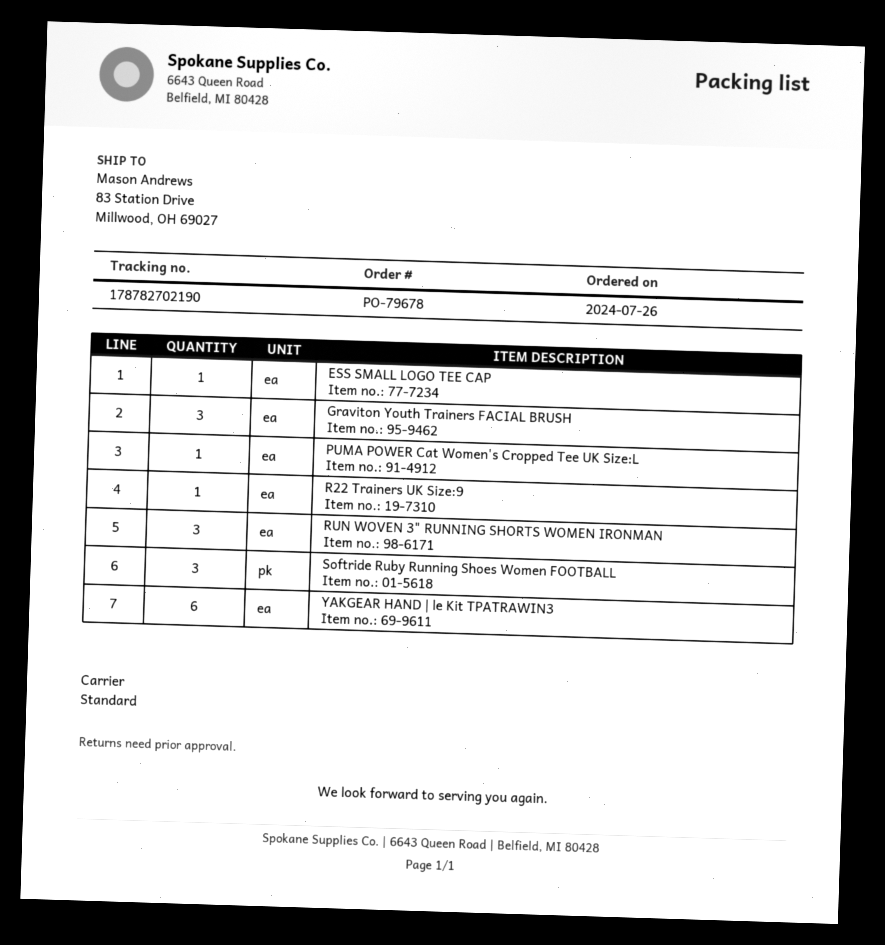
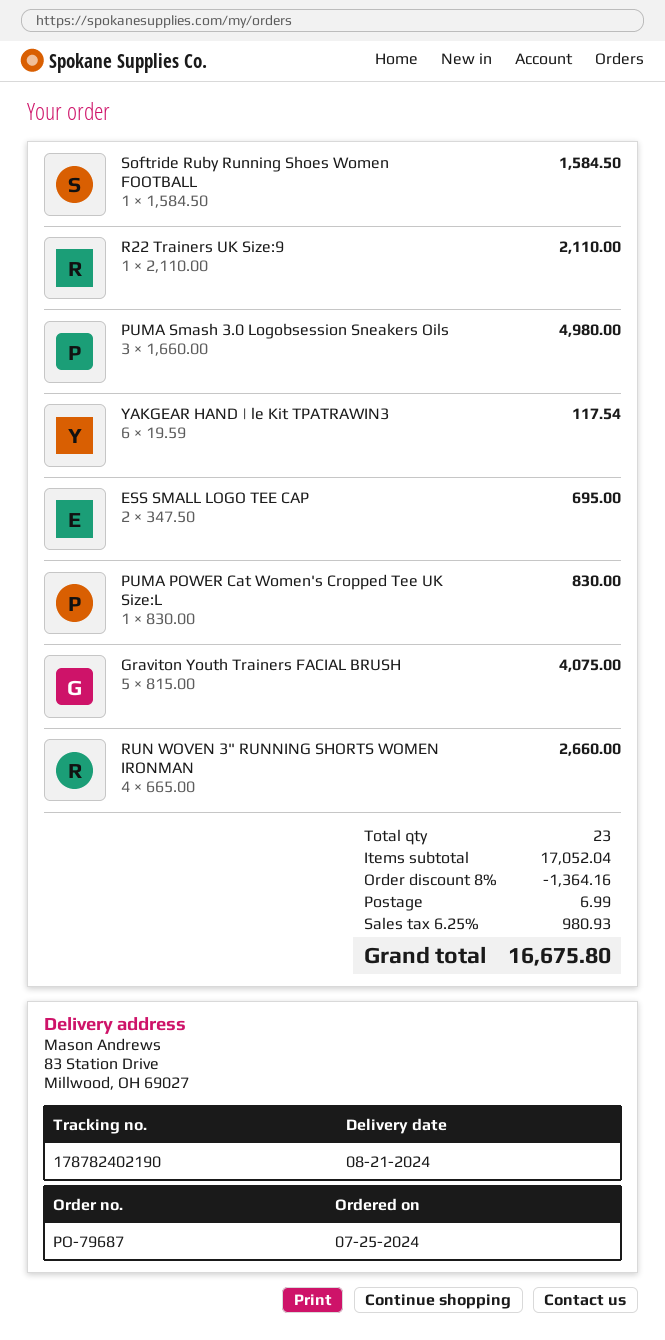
order number: PO-79678 -> PO-79687
order date: 2024-07-26 -> 2024-07-25
tracking number: 178782702190 -> 178782402190
ESS SMALL LOGO TEE CAP: 1 -> 2
Graviton Youth Trainers FACIAL BRUSH: 3 -> 5
RUN WOVEN 3" RUNNING SHORTS WOMEN IRONMAN: 3 -> 4
Softride Ruby Running Shoes Women FOOTBALL: 3 -> 1
PUMA Smash 3.0 Logobsession Sneakers Oils: none -> 3

